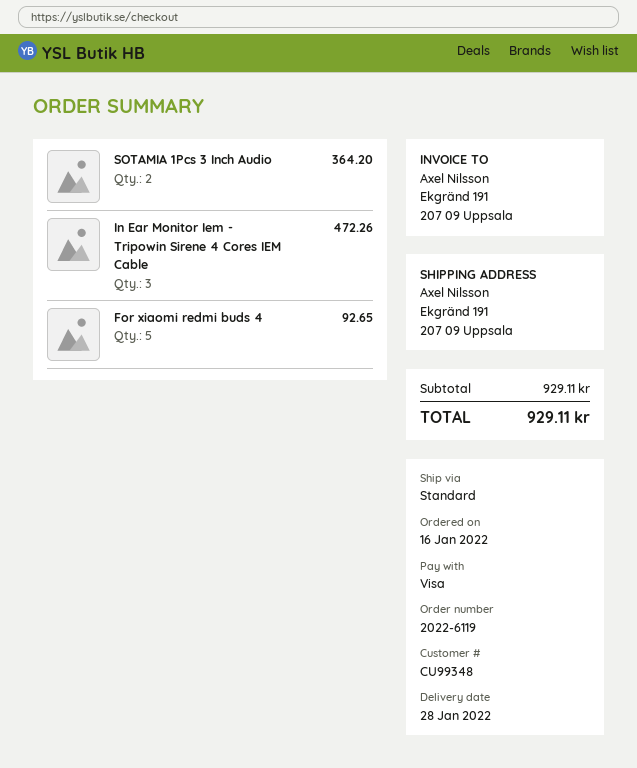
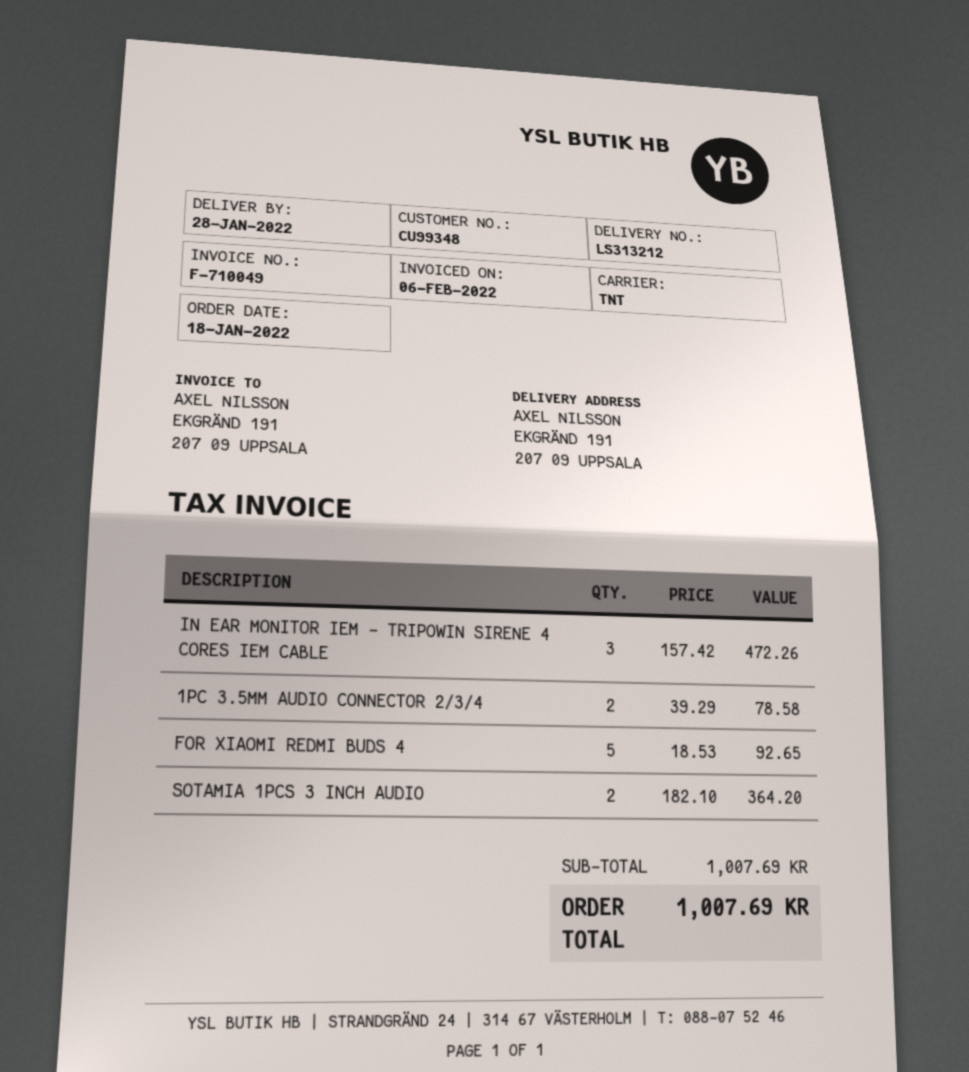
order date: 2022-01-16 -> 2022-01-18
shipping method: standard -> TNT
1PC 3.5MM AUDIO CONNECTOR 2/3/4: none -> 2 for 78.58
subtotal: 929.11 -> 1007.69
total: 929.11 -> 1007.69

